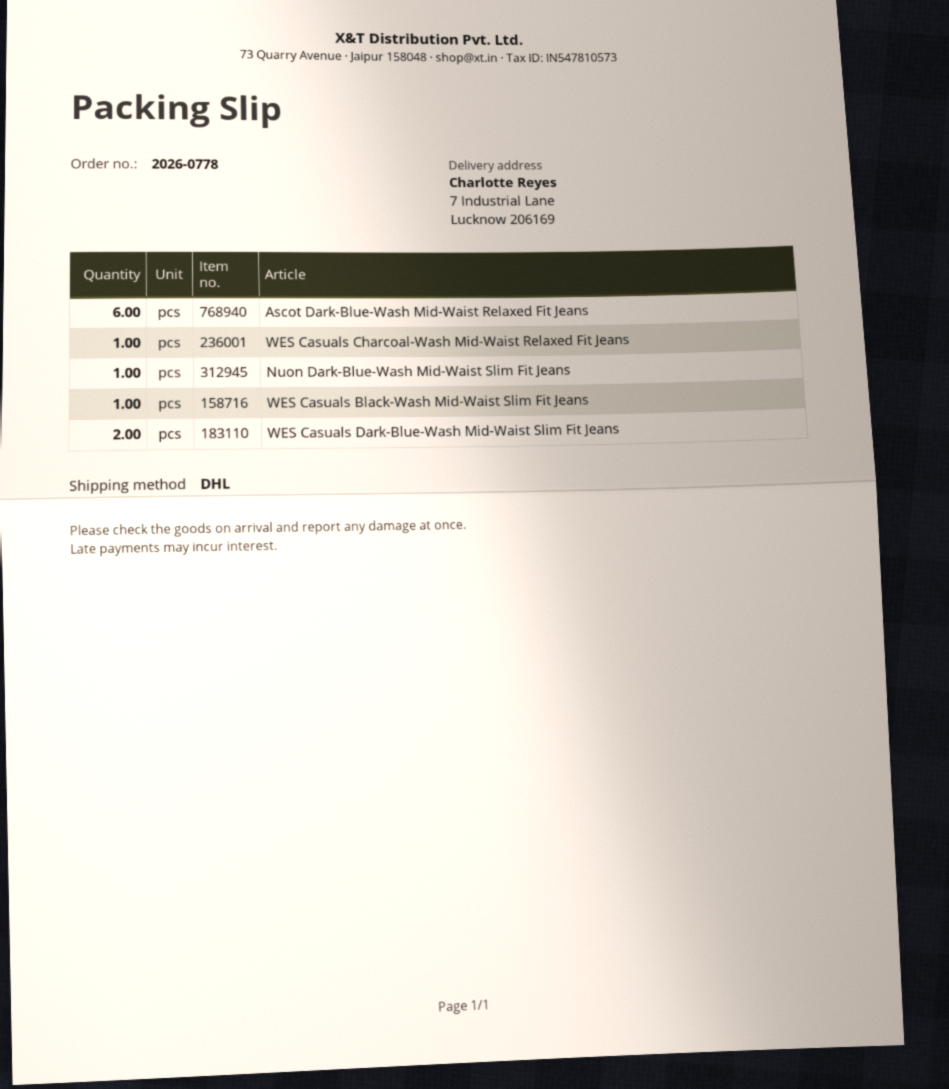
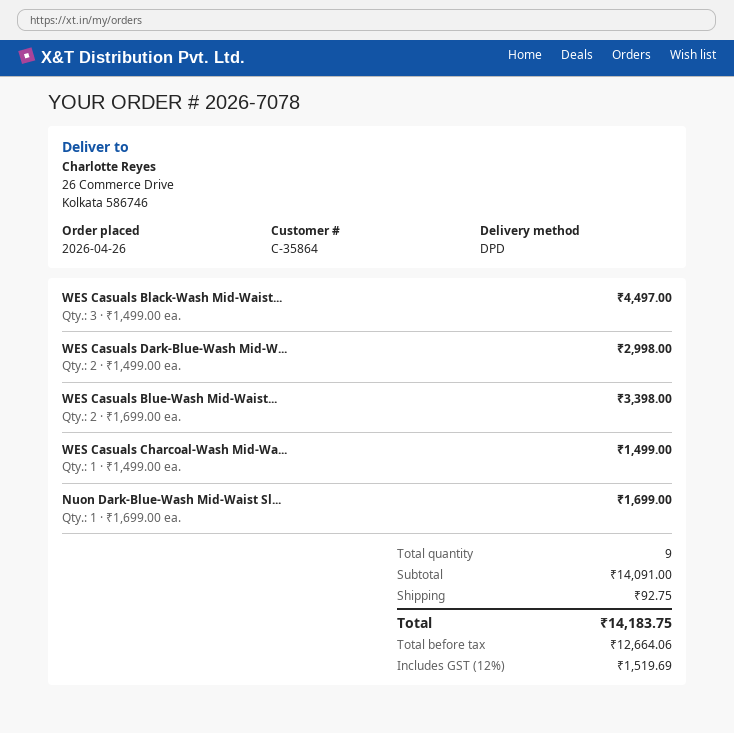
order number: 2026-0778 -> 2026-7078
shipping method: DHL -> DPD
ship to: 7 Industrial Lane, Lucknow 206169 -> 26 Commerce Drive, Kolkata 586746
Ascot Dark-Blue-Wash Mid-Waist Relaxed Fit Jeans: 6 -> none
WES Casuals Black-Wash Mid-Waist Slim Fit Jeans: 1 -> 3
WES Casuals Blue-Wash Mid-Waist...: none -> 2

